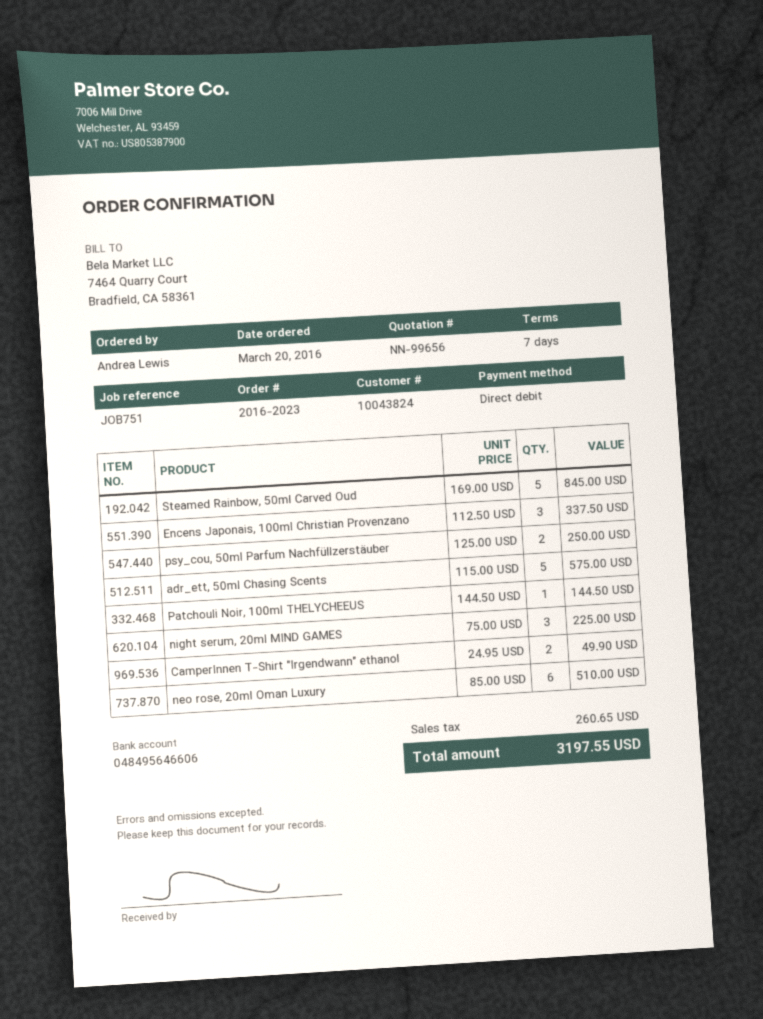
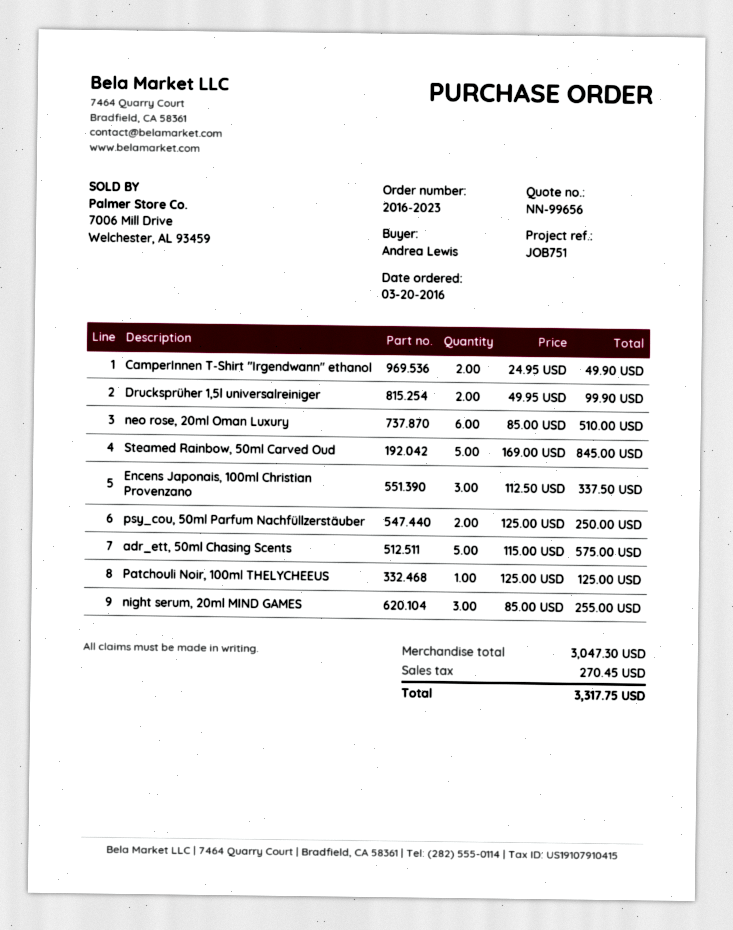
Patchouli Noir, 100ml THELYCHEEUS: 1 x 144.50 = 144.50 -> 1 x 125.00 = 125.00
night serum, 20ml MIND GAMES: 3 x 75.00 = 225.00 -> 3 x 85.00 = 255.00
Drucksprüher 1,5l universalreiniger: none -> 2 x 49.95 = 99.90
tax: 260.65 -> 270.45
total: 3197.55 -> 3317.75

